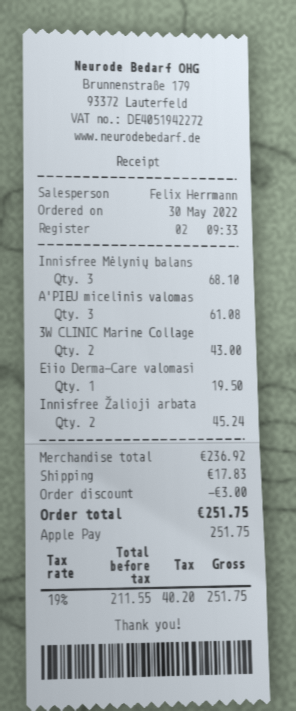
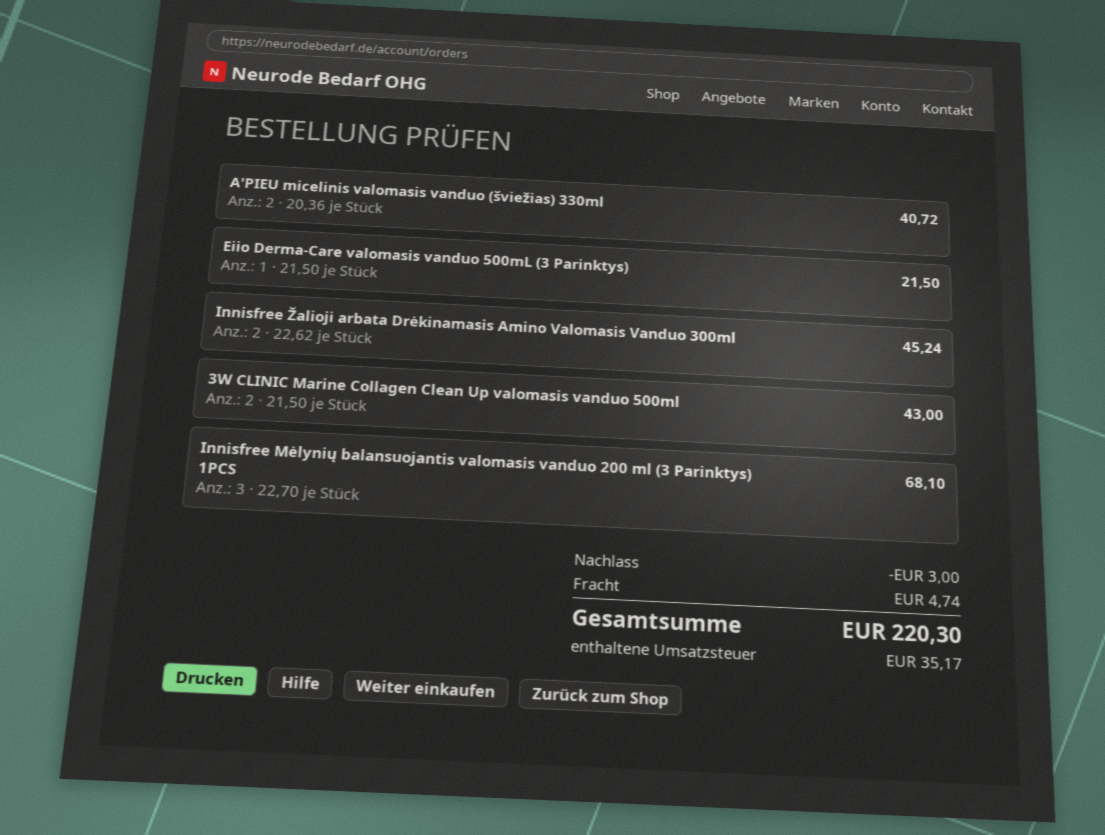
A'PIEU micelinis valomas: 3 for 61.08 -> 2 for 40.72
Eiio Derma-Care valomasi: 1 for 19.50 -> 1 for 21.50
shipping: 17.83 -> 4.74
tax: 40.20 -> 35.17
total: 251.75 -> 220.30

